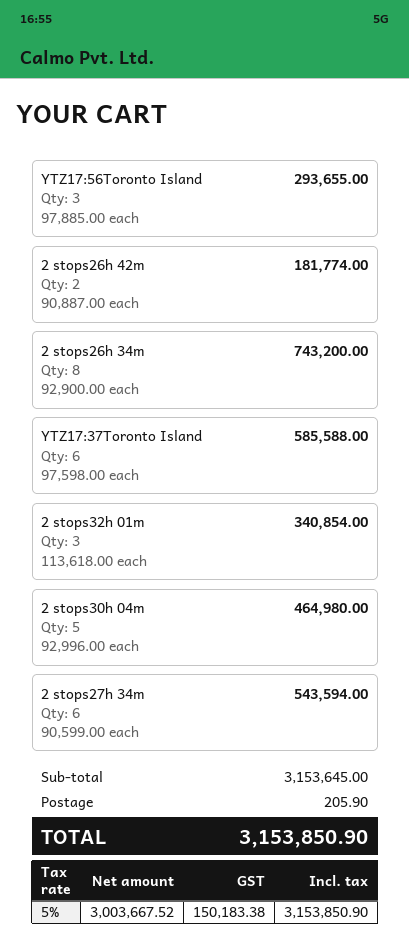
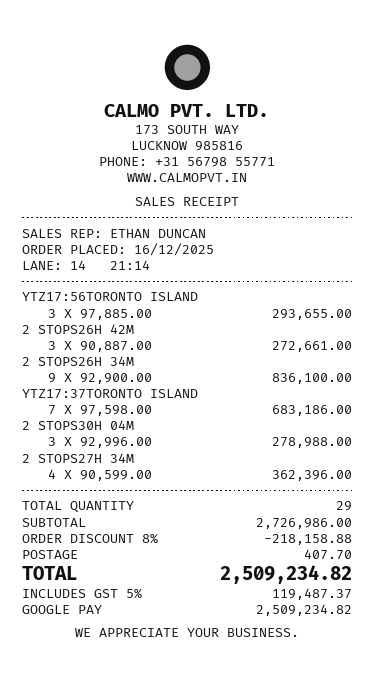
2 stops26h 42m: 2 x 90887.00 = 181774.00 -> 3 x 90887.00 = 272661.00
2 stops26h 34m: 8 x 92900.00 = 743200.00 -> 9 x 92900.00 = 836100.00
YTZ17:37Toronto Island: 6 x 97598.00 = 585588.00 -> 7 x 97598.00 = 683186.00
2 stops32h 01m: 3 x 113618.00 = 340854.00 -> none
2 stops30h 04m: 5 x 92996.00 = 464980.00 -> 3 x 92996.00 = 278988.00
2 stops27h 34m: 6 x 90599.00 = 543594.00 -> 4 x 90599.00 = 362396.00
subtotal: 3153645.00 -> 2726986.00
discount: none -> 8% = 218158.88
shipping: 205.90 -> 407.70
tax: 5% = 150183.38 -> 5% = 119487.37
total: 3153850.90 -> 2509234.82

